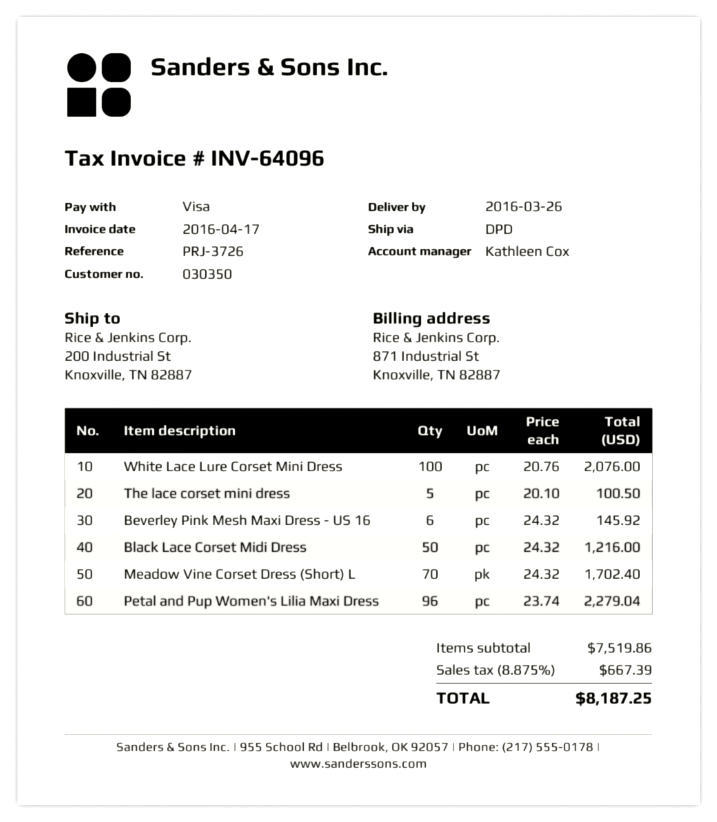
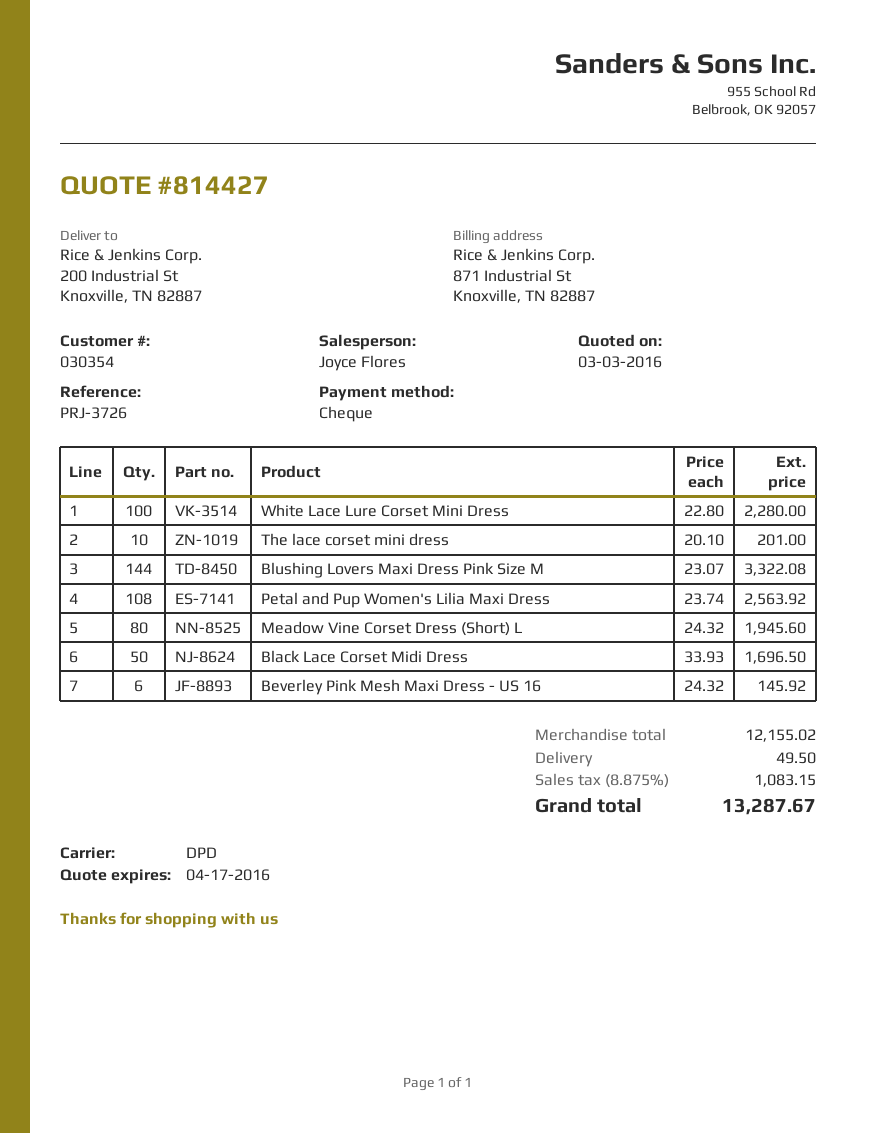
customer number: 030350 -> 030354
sales rep: Kathleen Cox -> Joyce Flores
payment method: Visa -> cheque
White Lace Lure Corset Mini Dress: 100 x 20.76 = 2076.00 -> 100 x 22.80 = 2280.00
The lace corset mini dress: 5 x 20.10 = 100.50 -> 10 x 20.10 = 201.00
Black Lace Corset Midi Dress: 50 x 24.32 = 1216.00 -> 50 x 33.93 = 1696.50
Meadow Vine Corset Dress (Short) L: 70 x 24.32 = 1702.40 -> 80 x 24.32 = 1945.60
Petal and Pup Women's Lilia Maxi Dress: 96 x 23.74 = 2279.04 -> 108 x 23.74 = 2563.92
Blushing Lovers Maxi Dress Pink Size M: none -> 144 x 23.07 = 3322.08
subtotal: 7519.86 -> 12155.02
shipping: none -> 49.50
tax: 8.875% = 667.39 -> 8.875% = 1083.15
total: 8187.25 -> 13287.67

